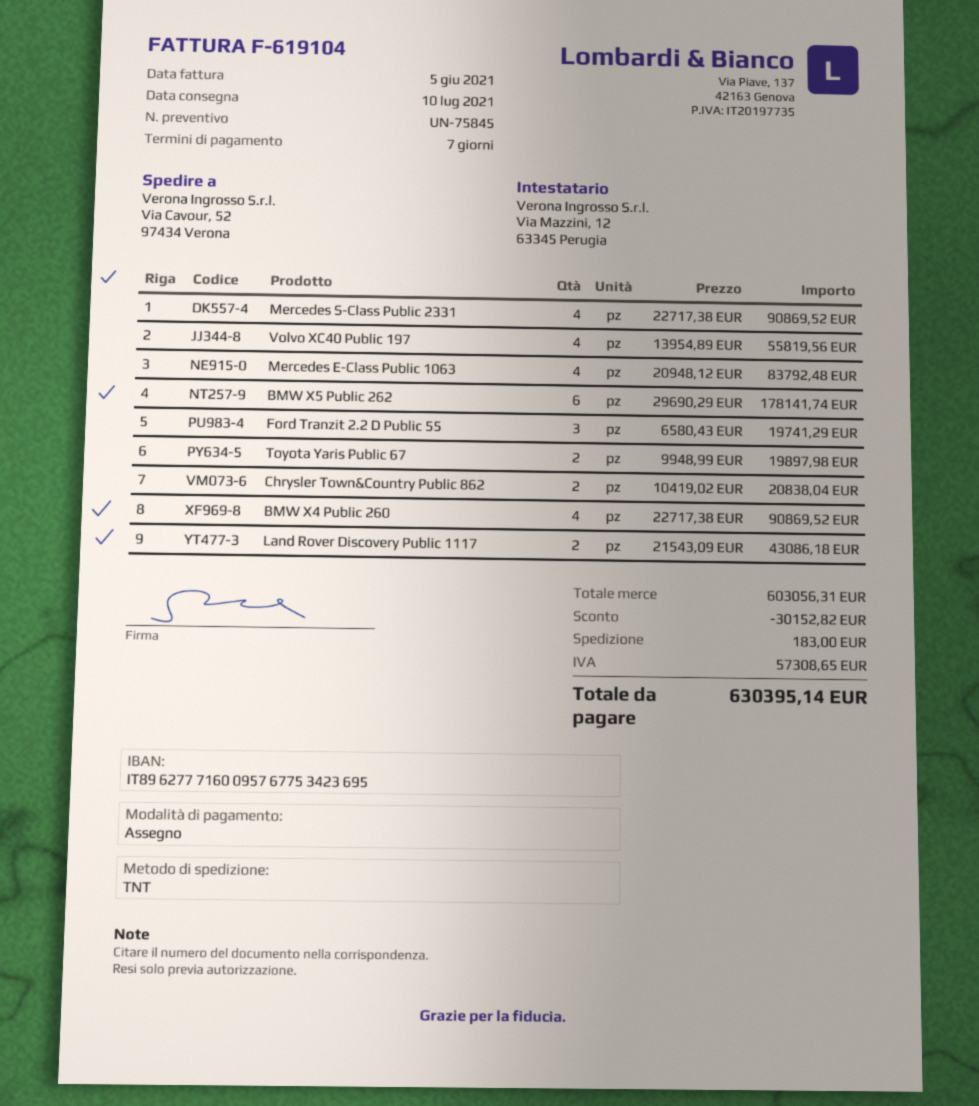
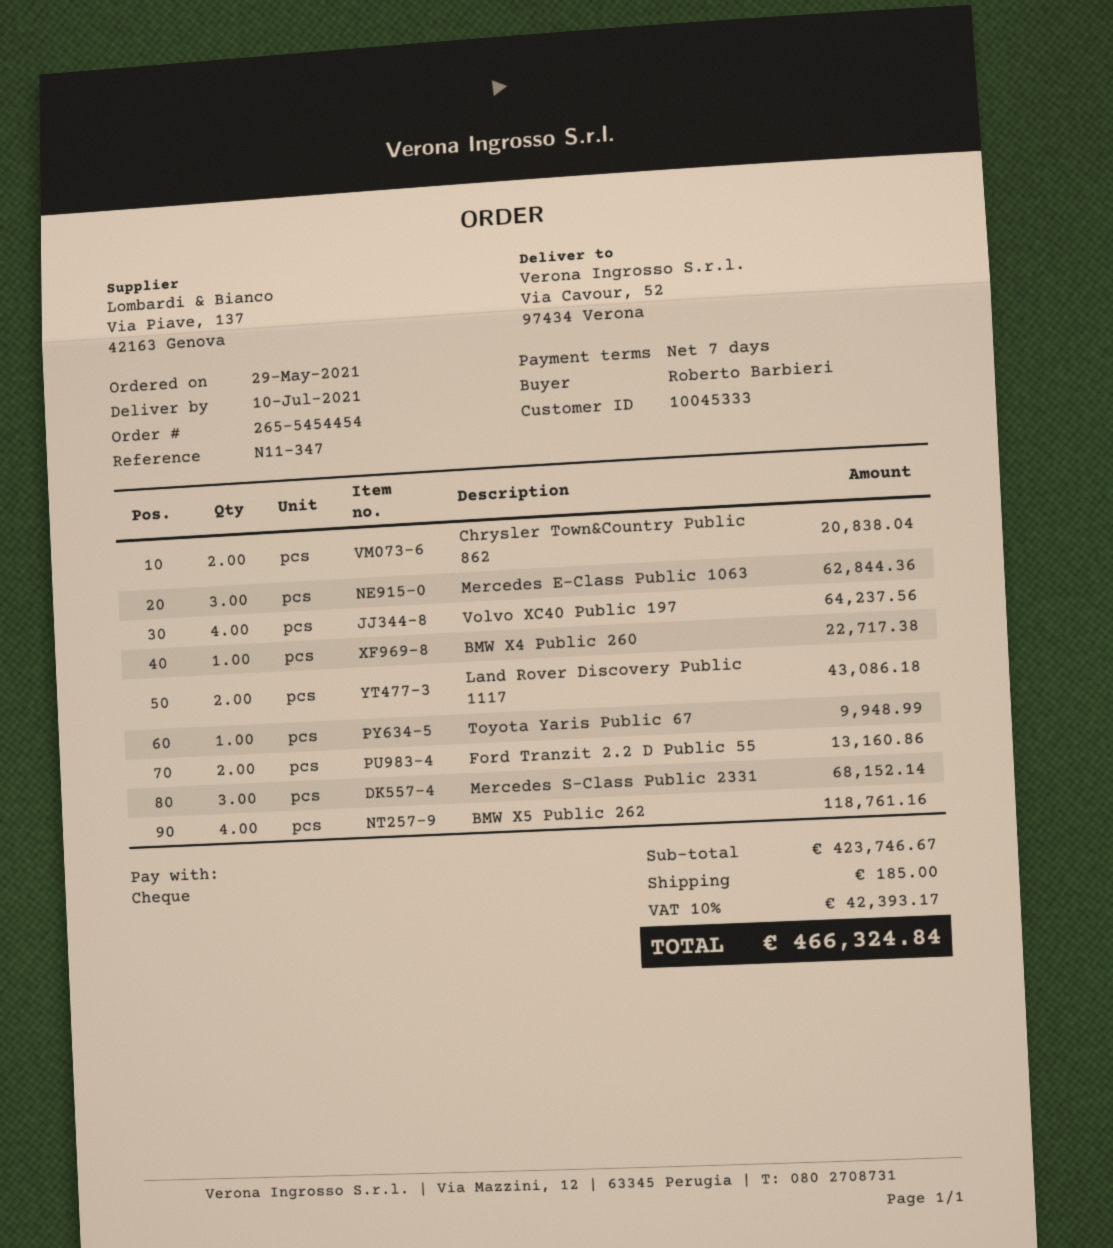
Mercedes S-Class Public 2331: 4 for 90869.52 -> 3 for 68152.14
Volvo XC40 Public 197: 4 for 55819.56 -> 4 for 64237.56
Mercedes E-Class Public 1063: 4 for 83792.48 -> 3 for 62844.36
BMW X5 Public 262: 6 for 178141.74 -> 4 for 118761.16
Ford Tranzit 2.2 D Public 55: 3 for 19741.29 -> 2 for 13160.86
Toyota Yaris Public 67: 2 for 19897.98 -> 1 for 9948.99
BMW X4 Public 260: 4 for 90869.52 -> 1 for 22717.38
subtotal: 603056.31 -> 423746.67
discount: 30152.82 -> none
shipping: 183.00 -> 185.00
tax: 57308.65 -> 42393.17
total: 630395.14 -> 466324.84

